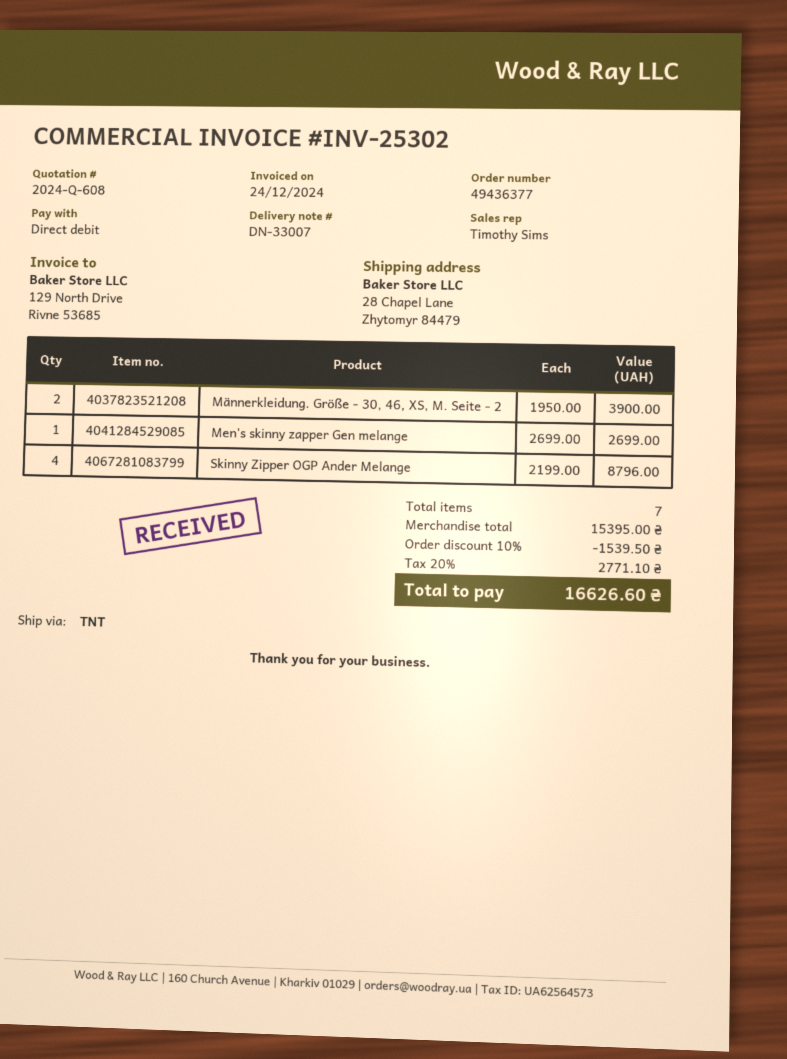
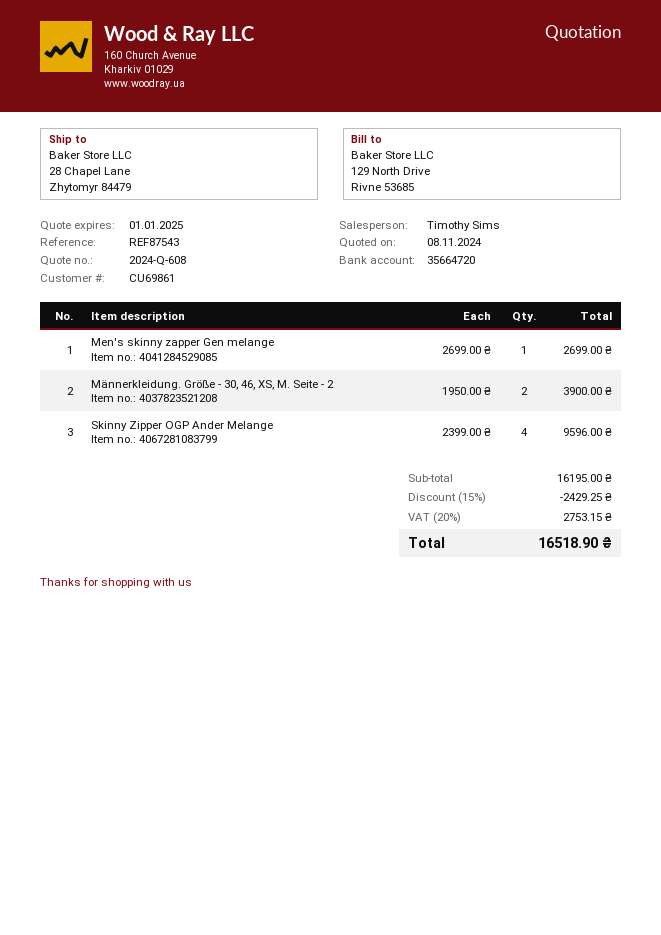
Skinny Zipper OGP Ander Melange: 4 x 2199.00 = 8796.00 -> 4 x 2399.00 = 9596.00
subtotal: 15395.00 -> 16195.00
discount: 10% = 1539.50 -> 15% = 2429.25
tax: 20% = 2771.10 -> 20% = 2753.15
total: 16626.60 -> 16518.90

